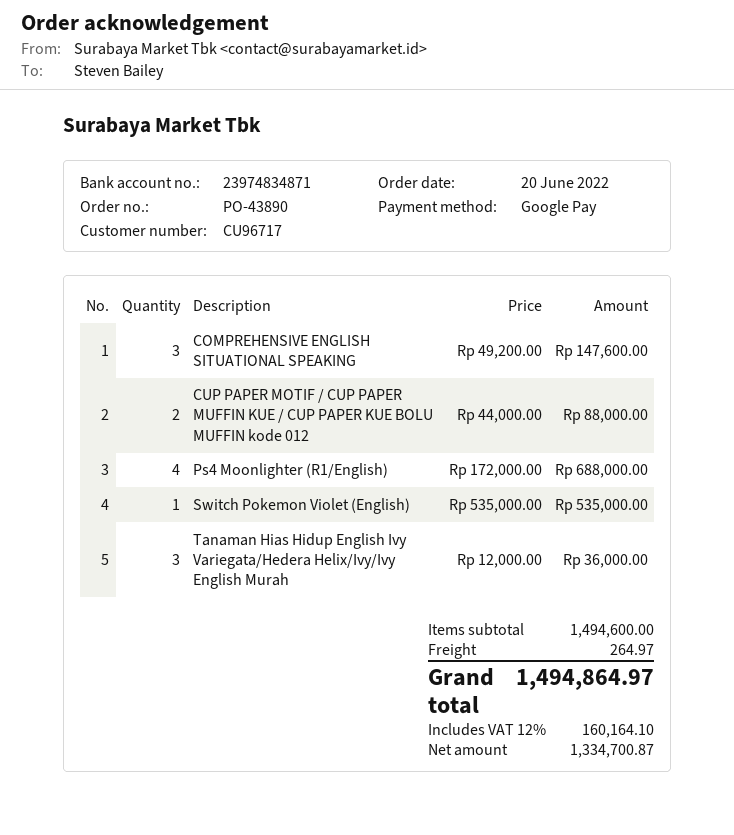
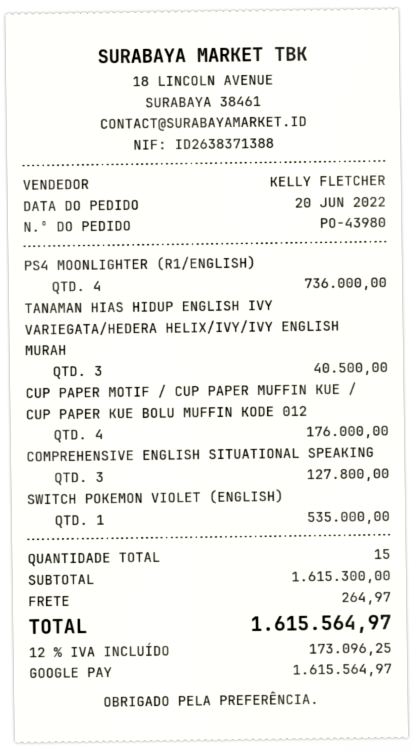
order number: PO-43890 -> PO-43980
COMPREHENSIVE ENGLISH SITUATIONAL SPEAKING: 3 for 147600.00 -> 3 for 127800.00
CUP PAPER MOTIF / CUP PAPER MUFFIN KUE / CUP PAPER KUE BOLU MUFFIN kode 012: 2 for 88000.00 -> 4 for 176000.00
Ps4 Moonlighter (R1/English): 4 for 688000.00 -> 4 for 736000.00
Tanaman Hias Hidup English Ivy Variegata/Hedera Helix/Ivy/Ivy English Murah: 3 for 36000.00 -> 3 for 40500.00
subtotal: 1494600.00 -> 1615300.00
tax: 12% = 160164.10 -> 12% = 173096.25
total: 1494864.97 -> 1615564.97

